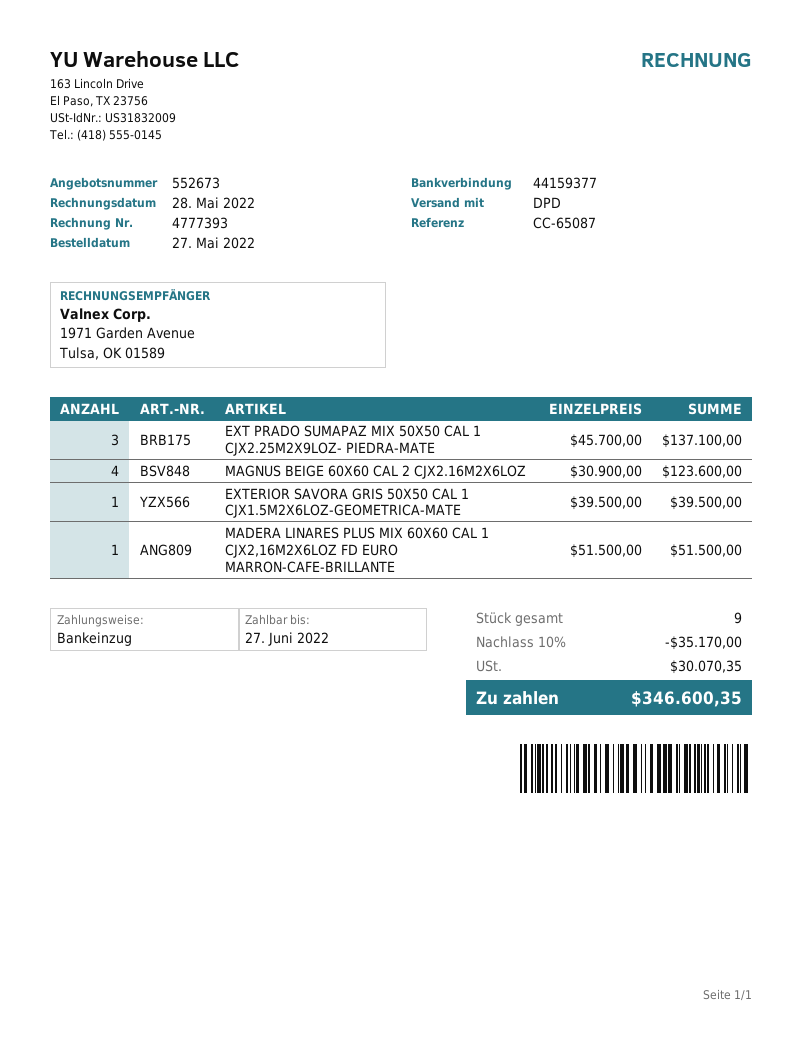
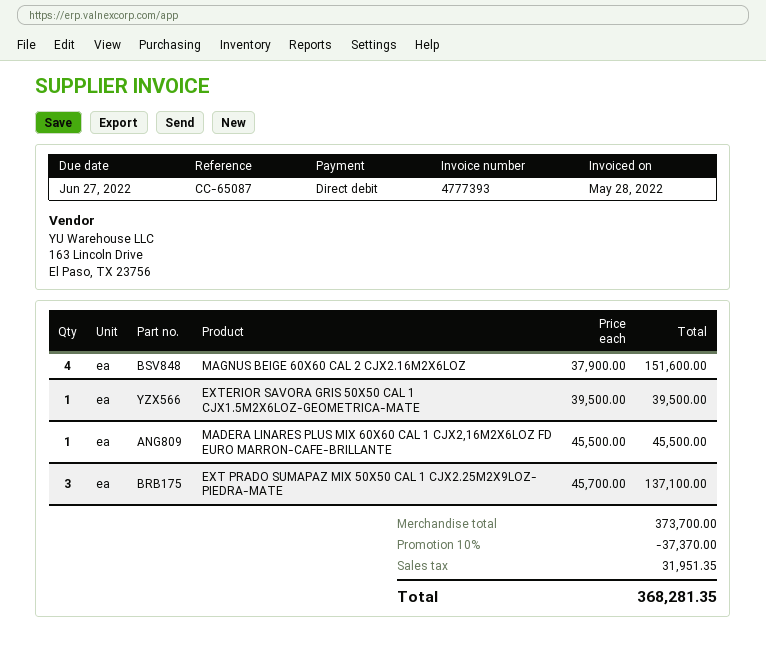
MAGNUS BEIGE 60X60 CAL 2 CJX2.16M2X6LOZ: 4 x 30900.00 = 123600.00 -> 4 x 37900.00 = 151600.00
MADERA LINARES PLUS MIX 60X60 CAL 1 CJX2,16M2X6LOZ FD EURO MARRON-CAFE-BRILLANTE: 1 x 51500.00 = 51500.00 -> 1 x 45500.00 = 45500.00
discount: 10% = 35170.00 -> 10% = 37370.00
tax: 30070.35 -> 31951.35
total: 346600.35 -> 368281.35

